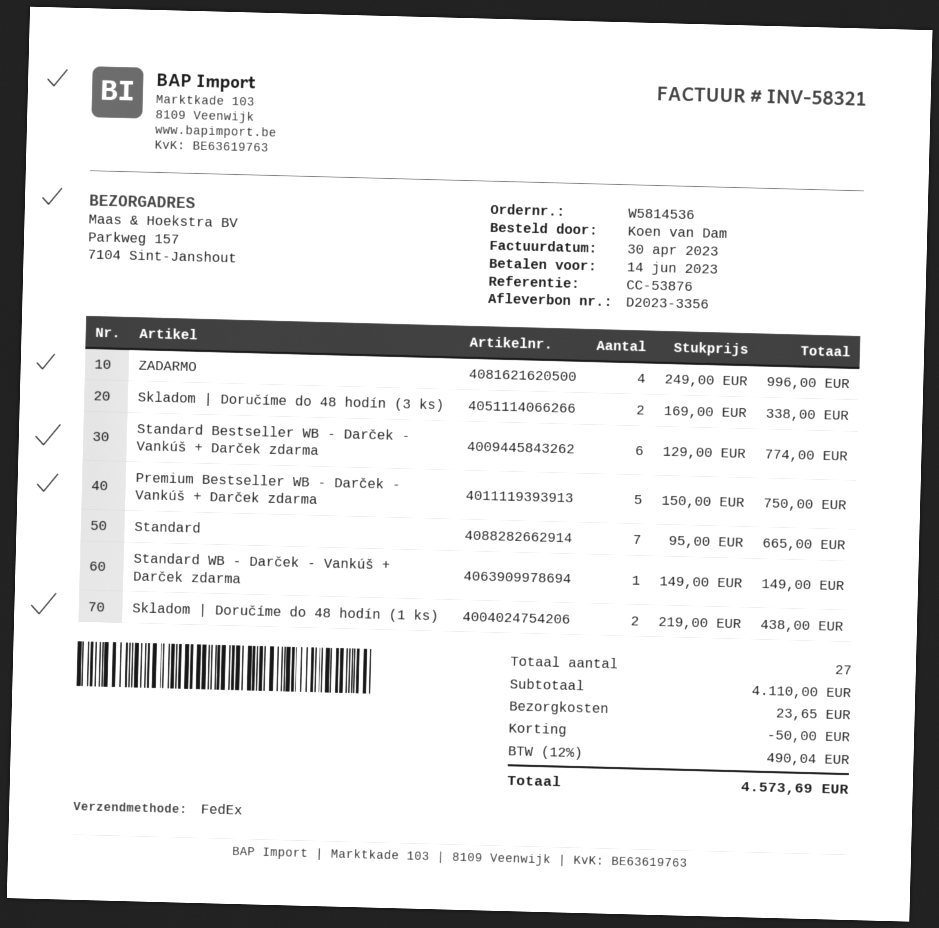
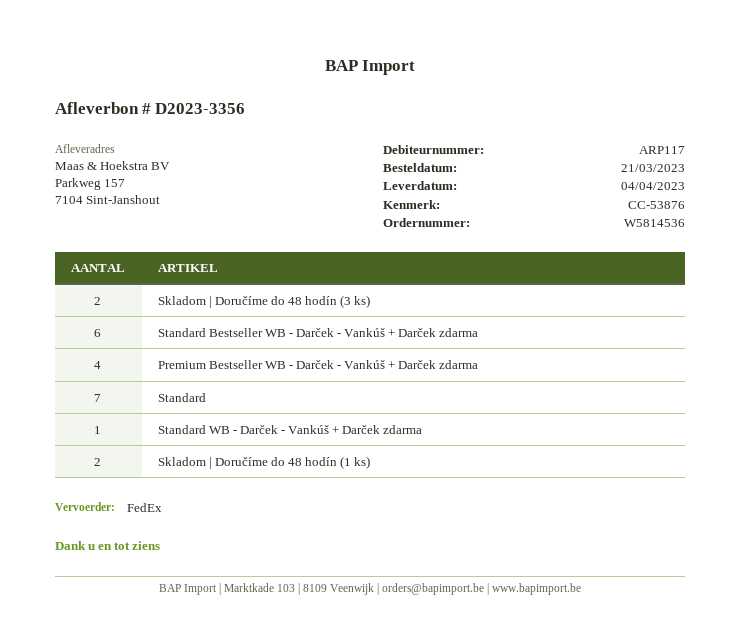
ZADARMO: 4 -> none
Premium Bestseller WB - Darček - Vankúš + Darček zdarma: 5 -> 4

